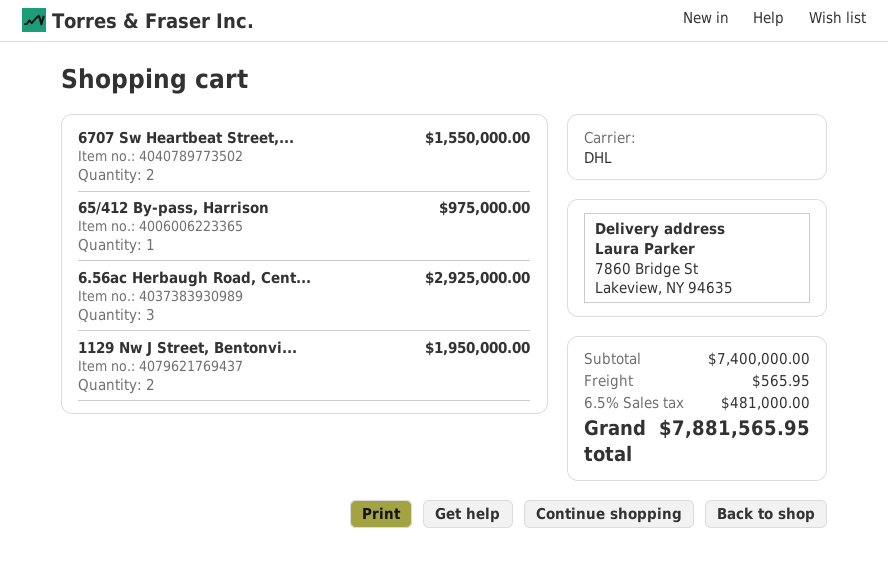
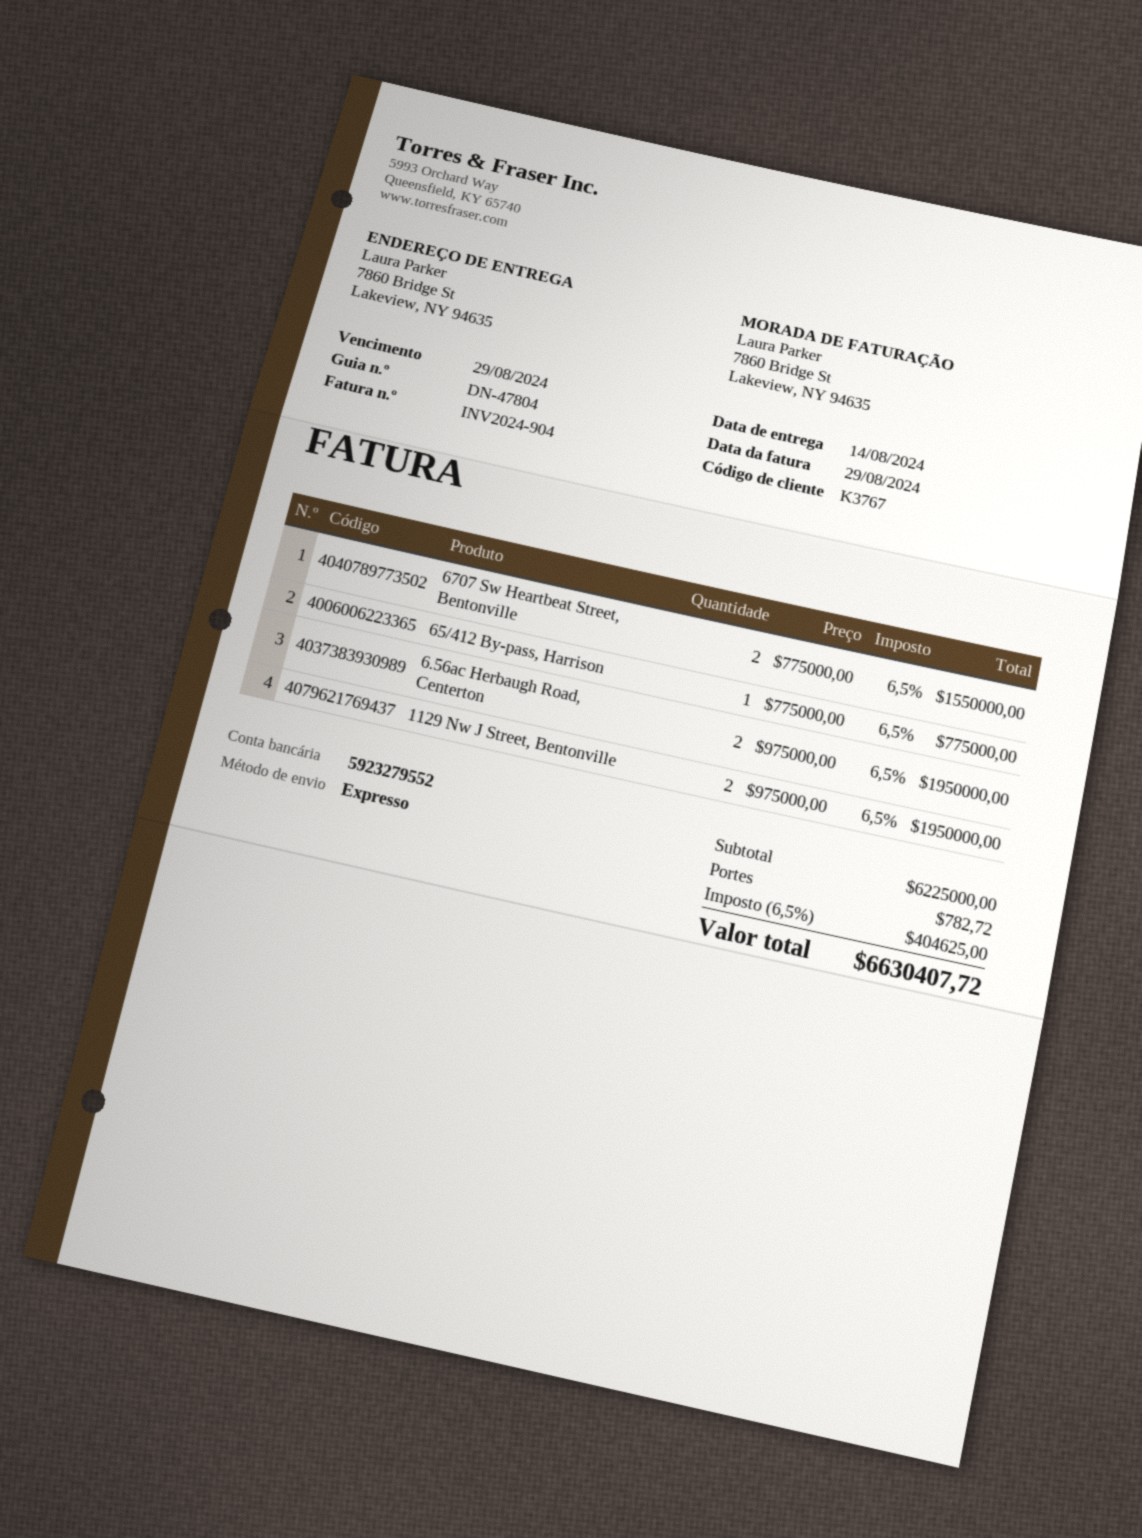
shipping method: DHL -> express
65/412 By-pass, Harrison: 1 for 975000.00 -> 1 for 775000.00
6.56ac Herbaugh Road, Cent...: 3 for 2925000.00 -> 2 for 1950000.00
subtotal: 7400000.00 -> 6225000.00
shipping: 565.95 -> 782.72
tax: 6.5% = 481000.00 -> 6.5% = 404625.00
total: 7881565.95 -> 6630407.72

